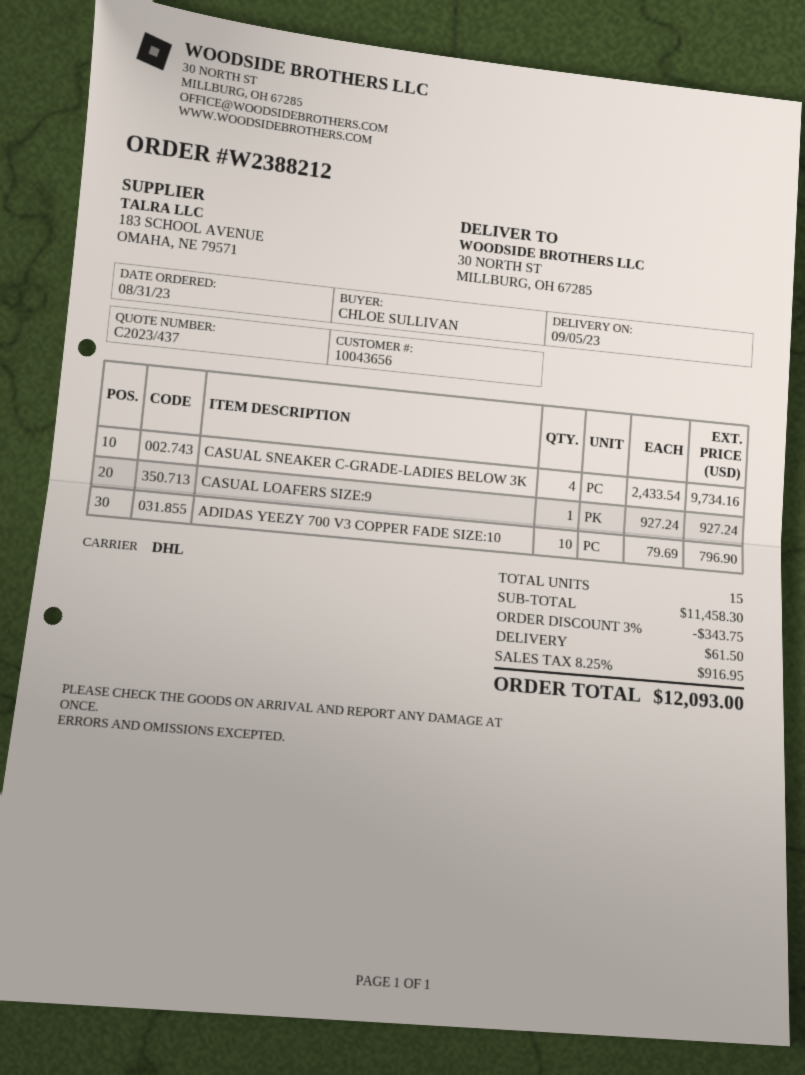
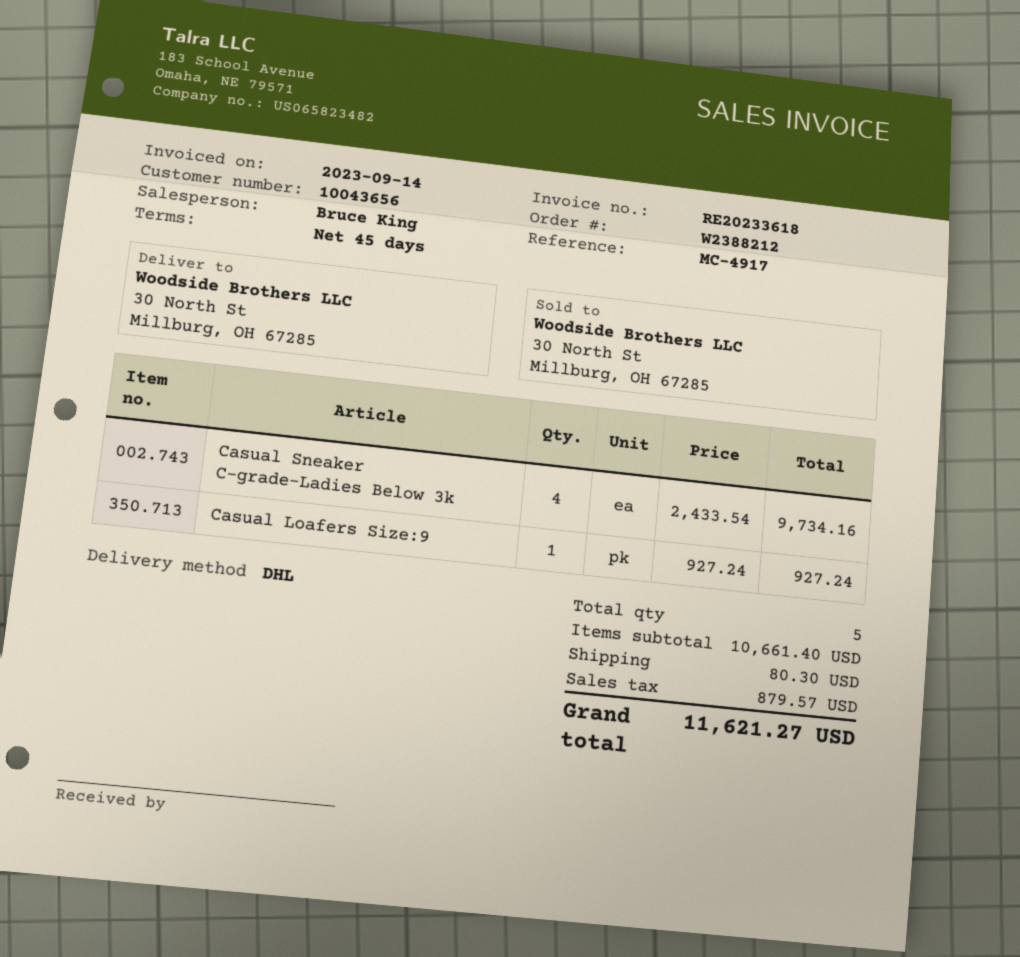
ADIDAS YEEZY 700 V3 COPPER FADE SIZE:10: 10 x 79.69 = 796.90 -> none
total quantity: 15 -> 5
subtotal: 11458.30 -> 10661.40
discount: 3% = 343.75 -> none
shipping: 61.50 -> 80.30
tax: 916.95 -> 879.57
total: 12093.00 -> 11621.27

